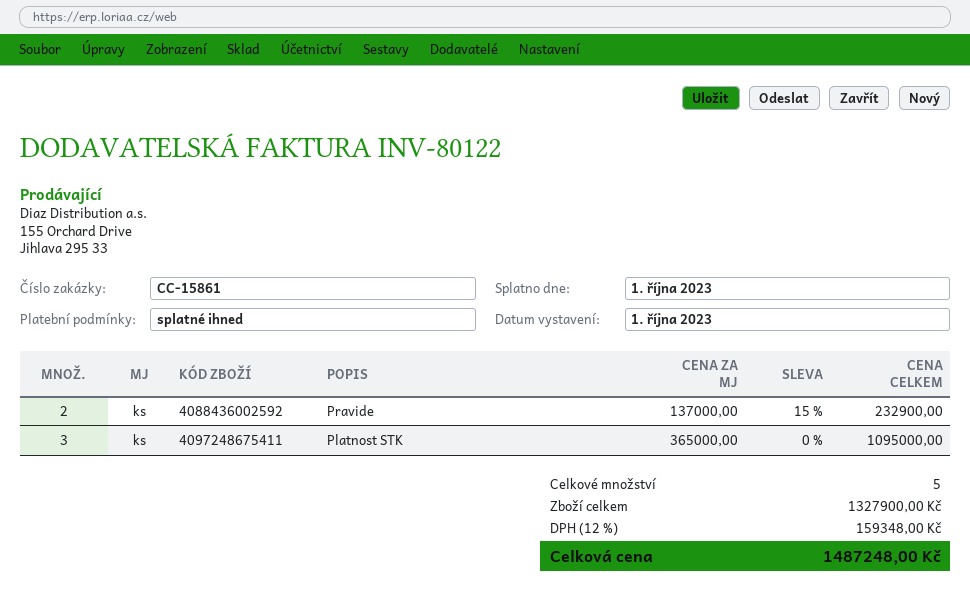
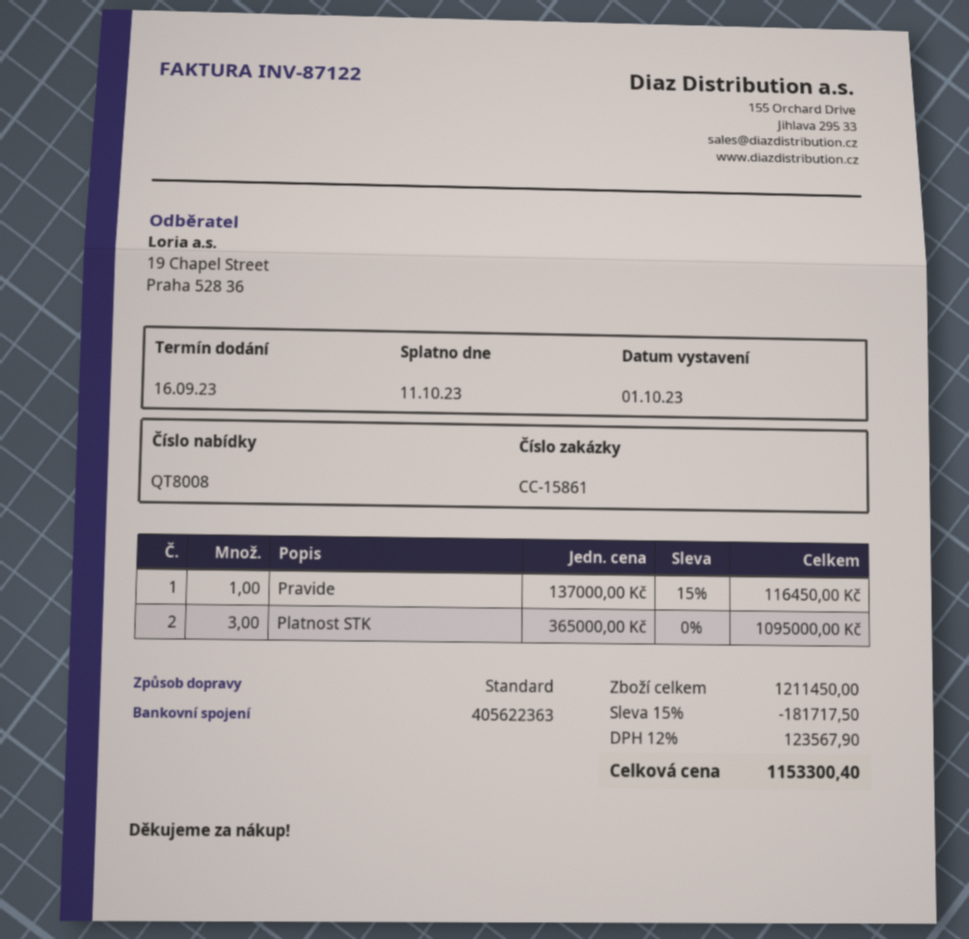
invoice number: INV-80122 -> INV-87122
due date: 2023-10-01 -> 2023-10-11
Pravide: 2 x 137000.00 - 15% = 232900.00 -> 1 x 137000.00 - 15% = 116450.00
subtotal: 1327900.00 -> 1211450.00
discount: none -> 15% = 181717.50
tax: 12% = 159348.00 -> 12% = 123567.90
total: 1487248.00 -> 1153300.40

